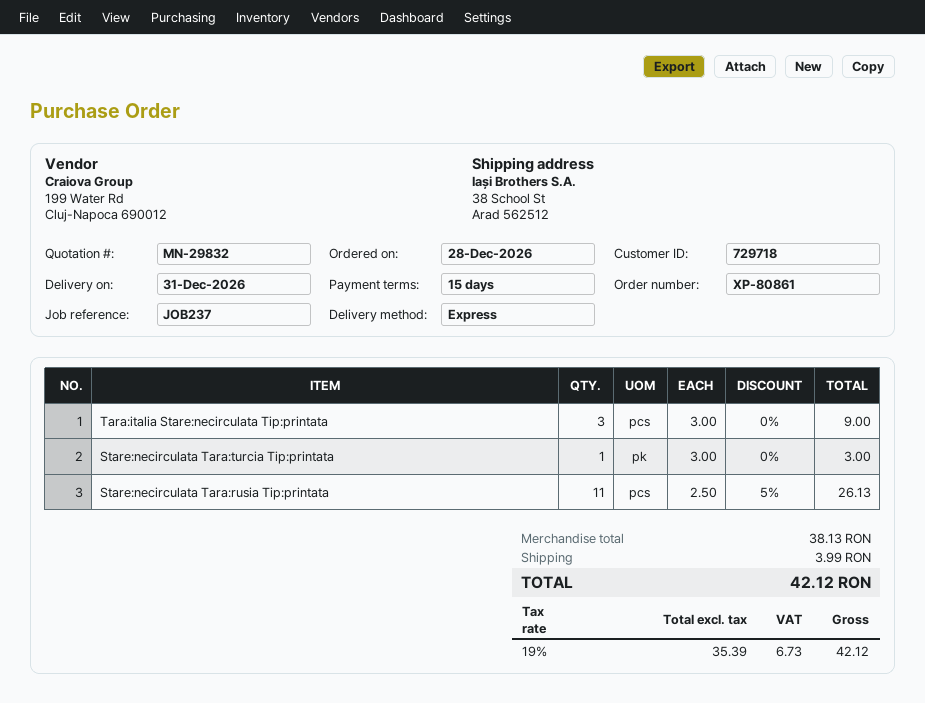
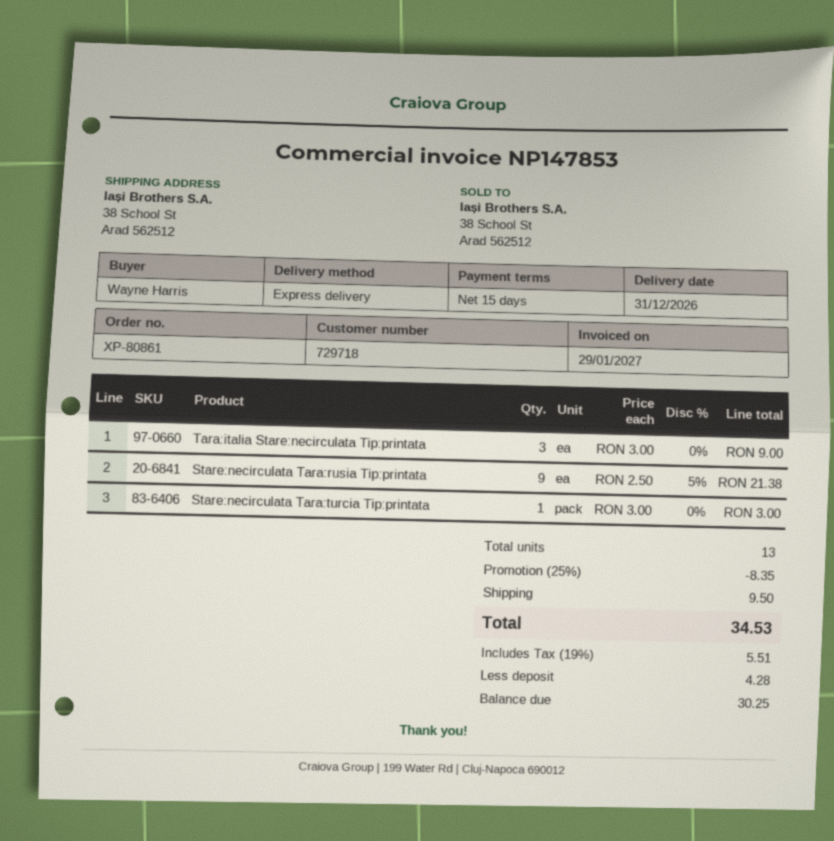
Stare:necirculata Tara:rusia Tip:printata: 11 x 2.50 - 5% = 26.13 -> 9 x 2.50 - 5% = 21.38
discount: none -> 25% = 8.35
shipping: 3.99 -> 9.50
tax: 19% = 6.73 -> 19% = 5.51
total: 42.12 -> 34.53

